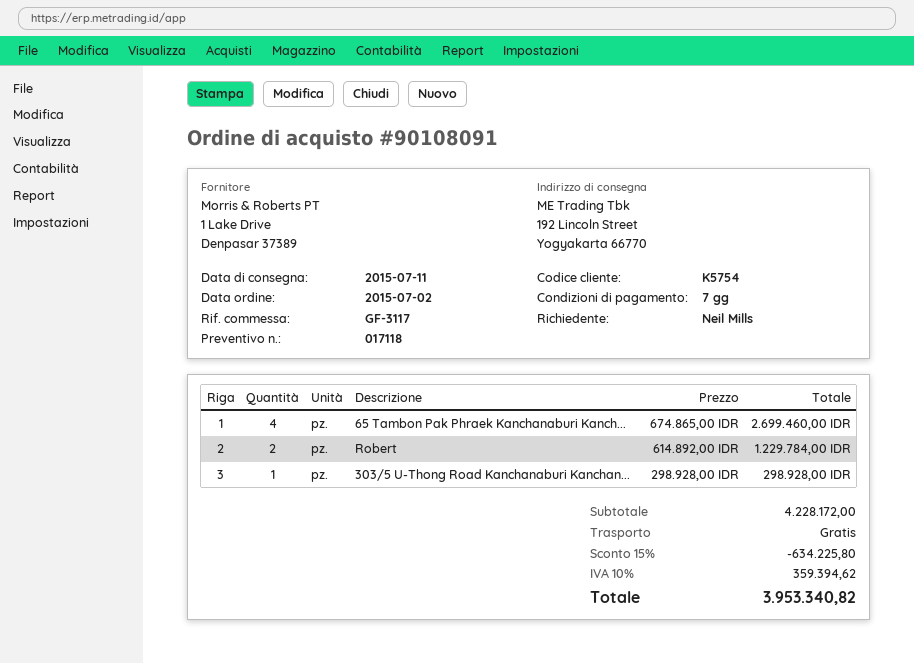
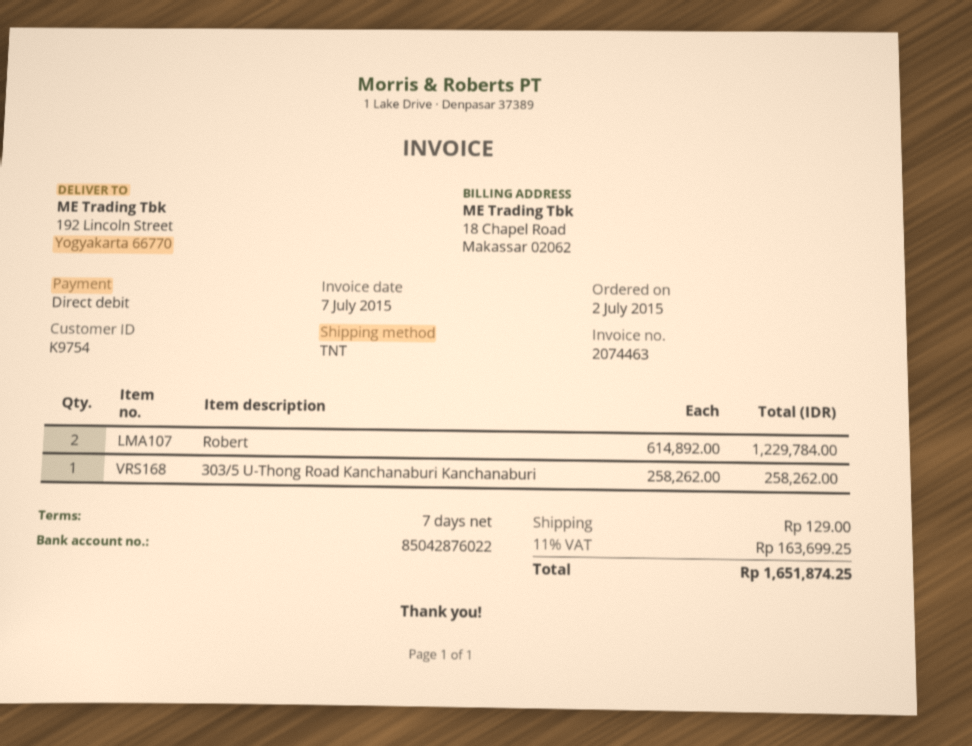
customer number: K5754 -> K9754
65 Tambon Pak Phraek Kanchanaburi Kanch...: 4 x 674865.00 = 2699460.00 -> none
303/5 U-Thong Road Kanchanaburi Kanchan...: 1 x 298928.00 = 298928.00 -> 1 x 258262.00 = 258262.00
discount: 15% = 634225.80 -> none
shipping: 0.00 -> 129.00
tax: 10% = 359394.62 -> 11% = 163699.25
total: 3953340.82 -> 1651874.25

